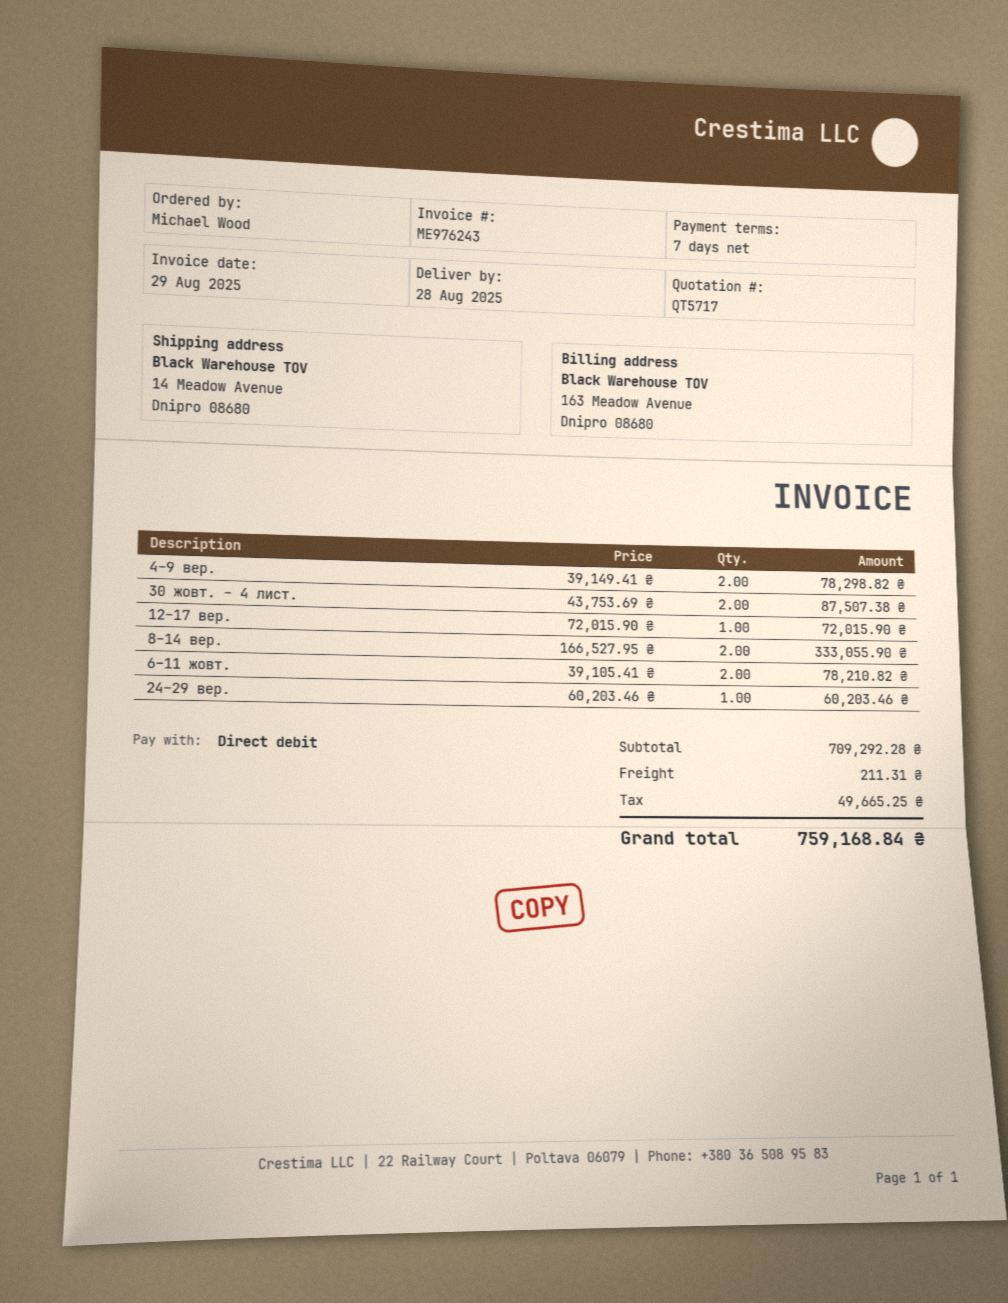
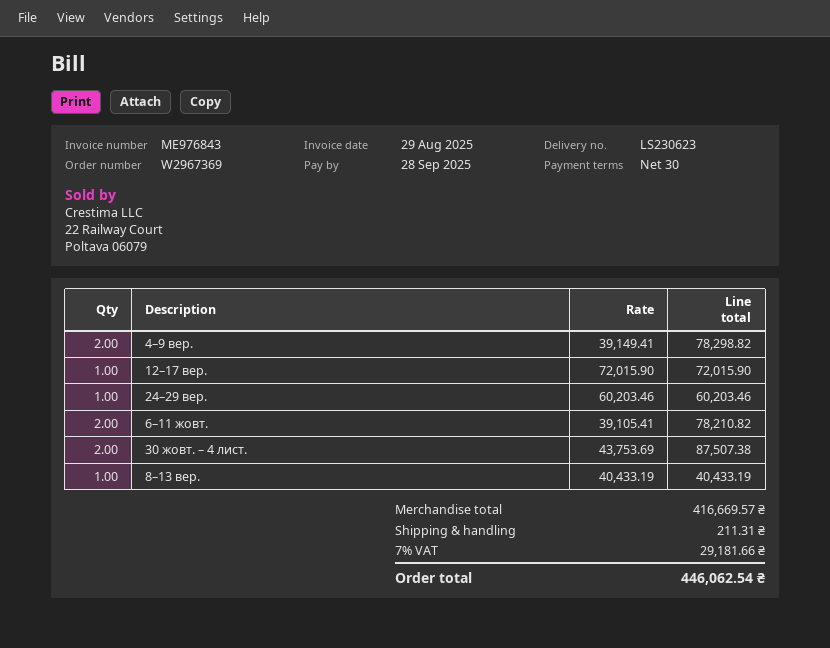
invoice number: ME976243 -> ME976843
payment terms: 7 days -> 30 days
8–14 вер.: 2 x 166527.95 = 333055.90 -> none
8–13 вер.: none -> 1 x 40433.19 = 40433.19
subtotal: 709292.28 -> 416669.57
tax: 49665.25 -> 29181.66
total: 759168.84 -> 446062.54

